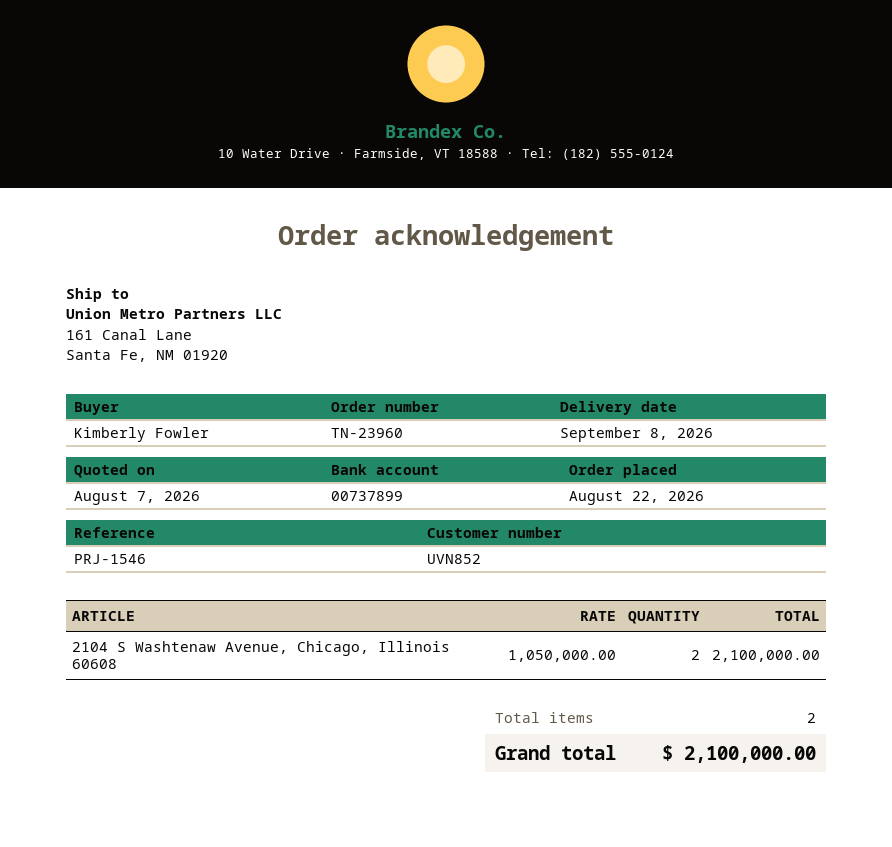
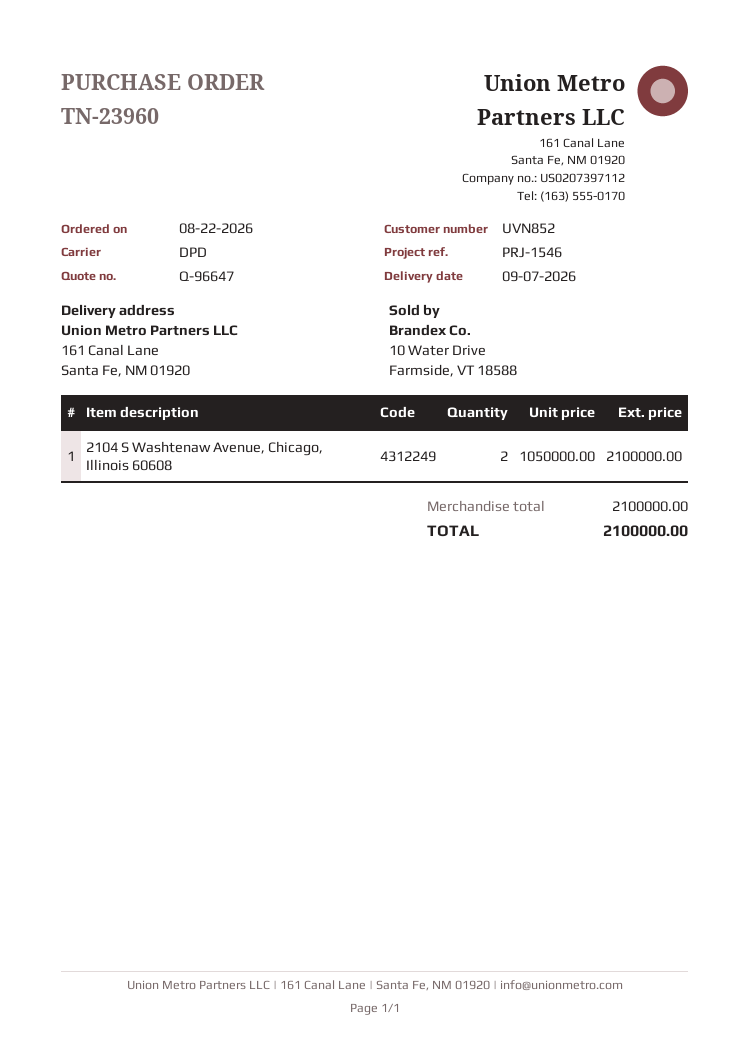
delivery date: 2026-09-08 -> 2026-09-07

